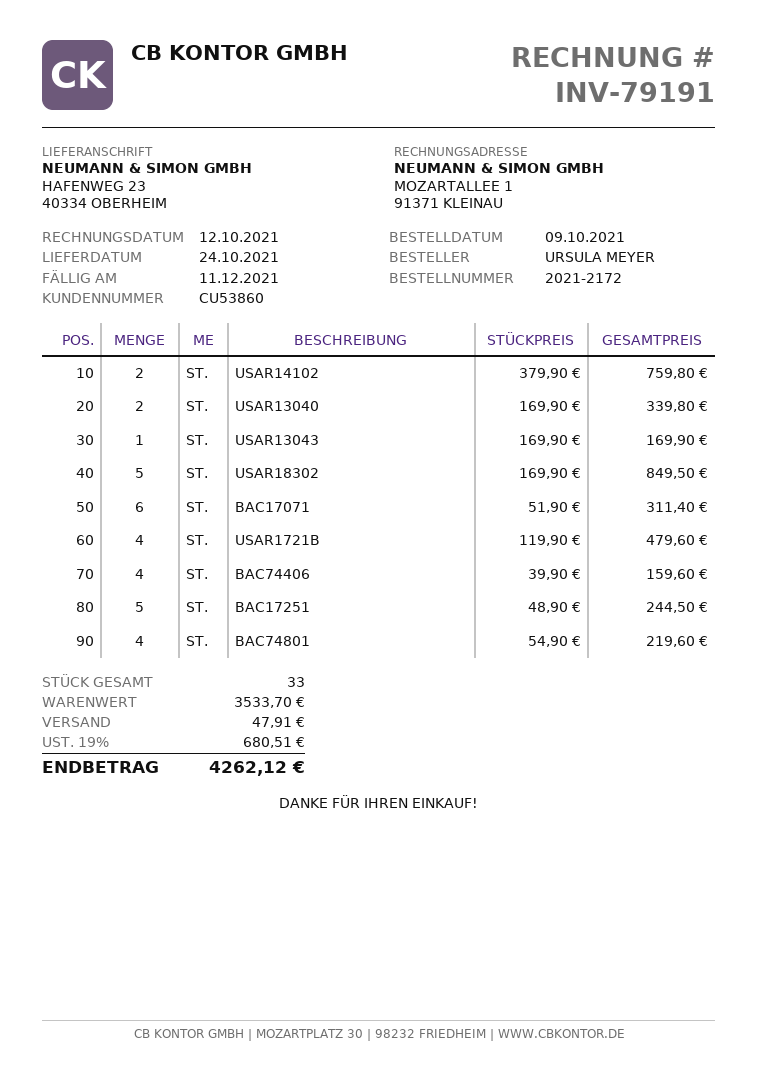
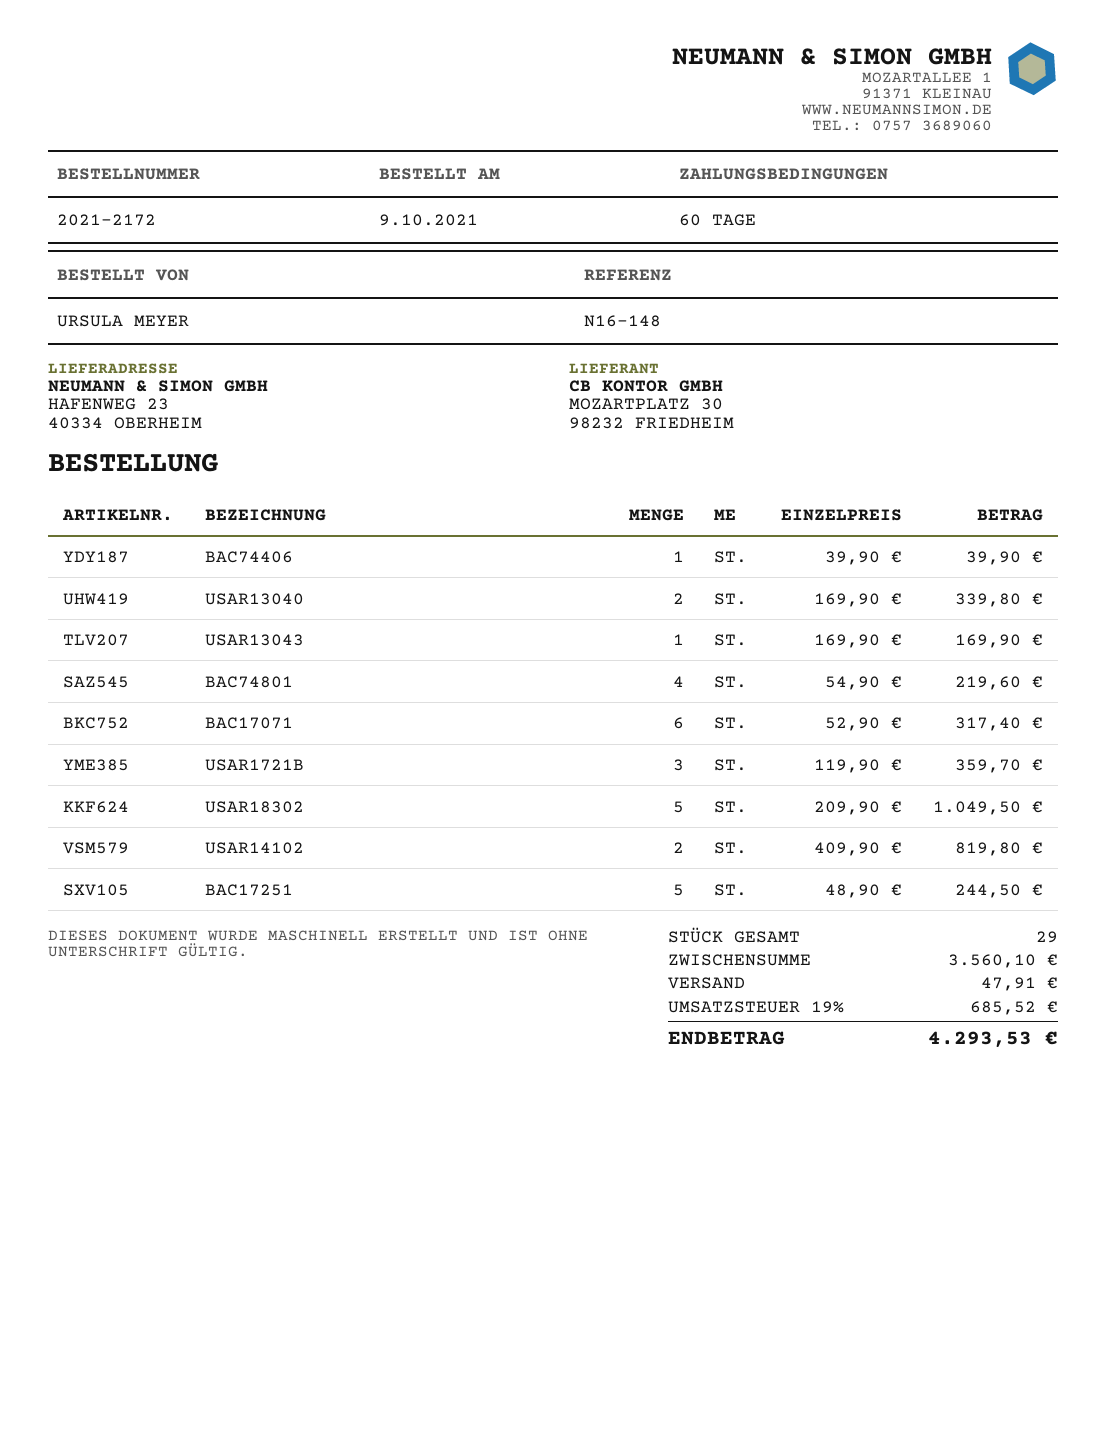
USAR14102: 2 x 379.90 = 759.80 -> 2 x 409.90 = 819.80
USAR18302: 5 x 169.90 = 849.50 -> 5 x 209.90 = 1049.50
BAC17071: 6 x 51.90 = 311.40 -> 6 x 52.90 = 317.40
USAR1721B: 4 x 119.90 = 479.60 -> 3 x 119.90 = 359.70
BAC74406: 4 x 39.90 = 159.60 -> 1 x 39.90 = 39.90
total quantity: 33 -> 29
subtotal: 3533.70 -> 3560.10
tax: 19% = 680.51 -> 19% = 685.52
total: 4262.12 -> 4293.53

